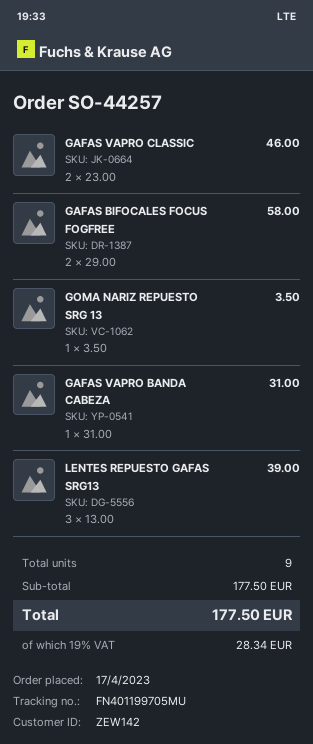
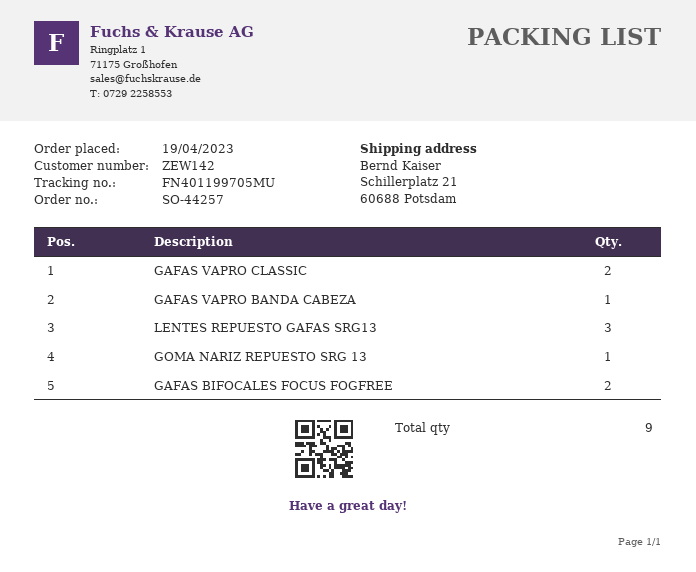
order date: 2023-04-17 -> 2023-04-19

